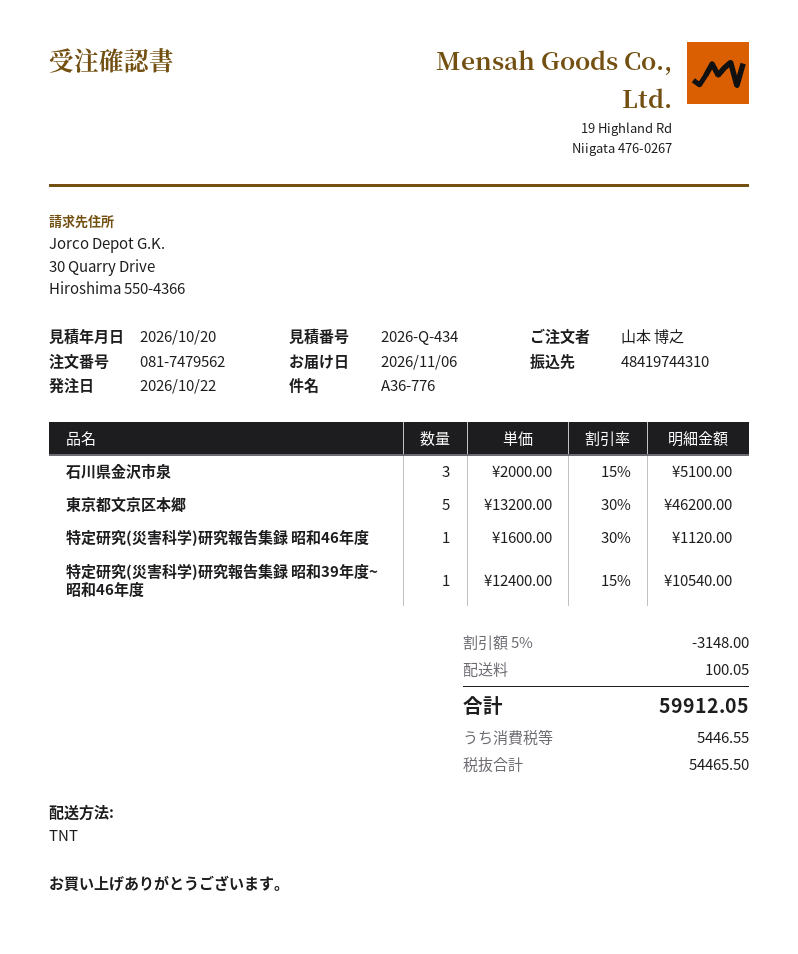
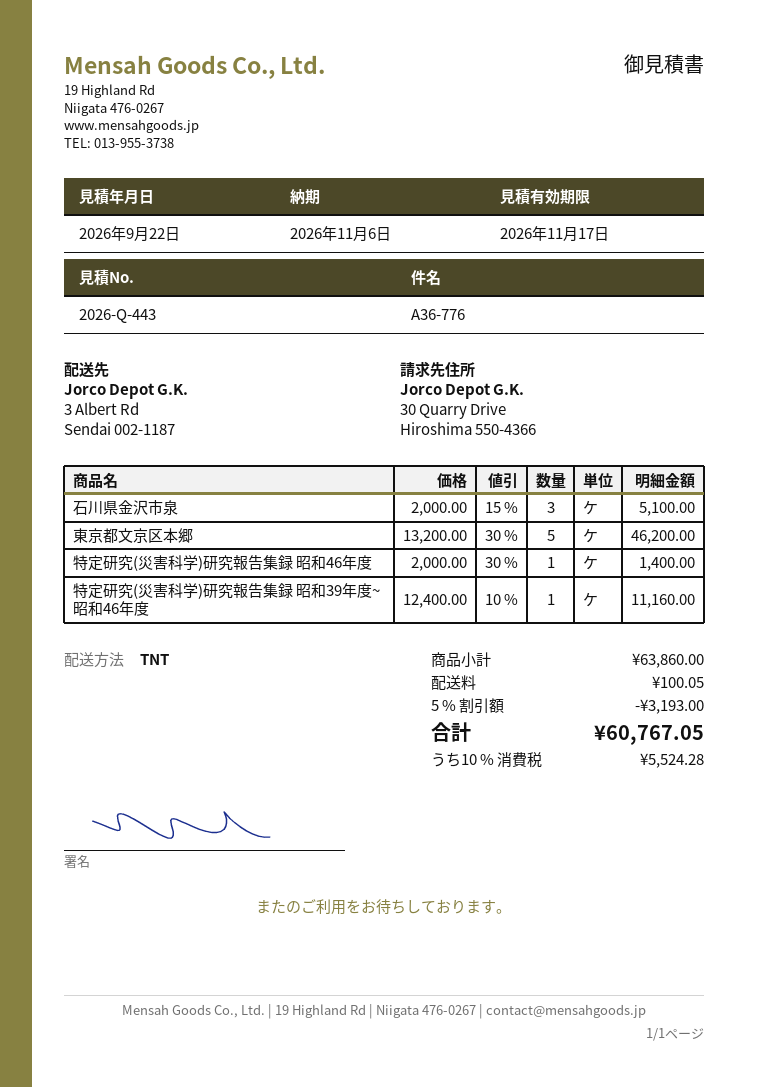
quote number: 2026-Q-434 -> 2026-Q-443
quote date: 2026-10-20 -> 2026-09-22
特定研究(災害科学)研究報告集録 昭和46年度: 1 x 1600.00 - 30% = 1120.00 -> 1 x 2000.00 - 30% = 1400.00
特定研究(災害科学)研究報告集録 昭和39年度~昭和46年度: 1 x 12400.00 - 15% = 10540.00 -> 1 x 12400.00 - 10% = 11160.00
discount: 5% = 3148.00 -> 5% = 3193.00
tax: 5446.55 -> 5524.28
total: 59912.05 -> 60767.05

